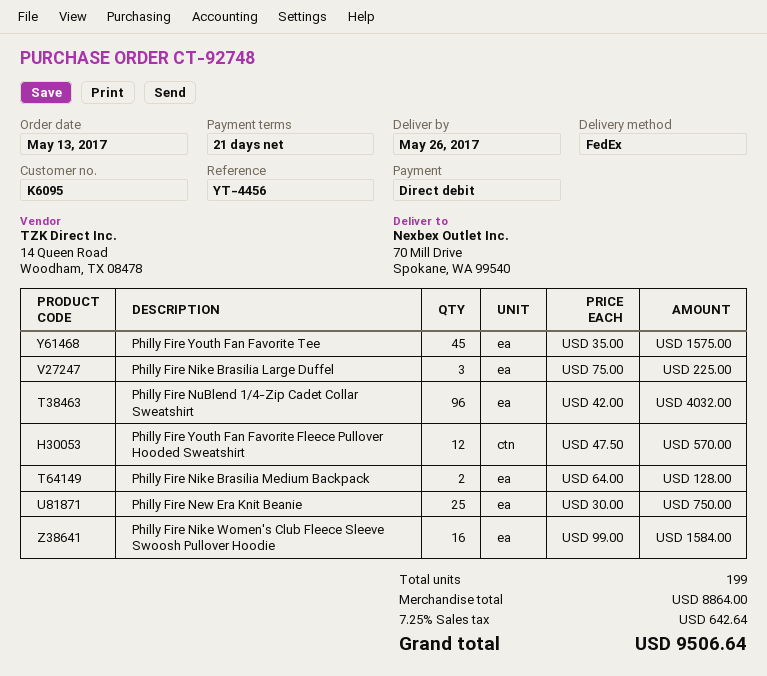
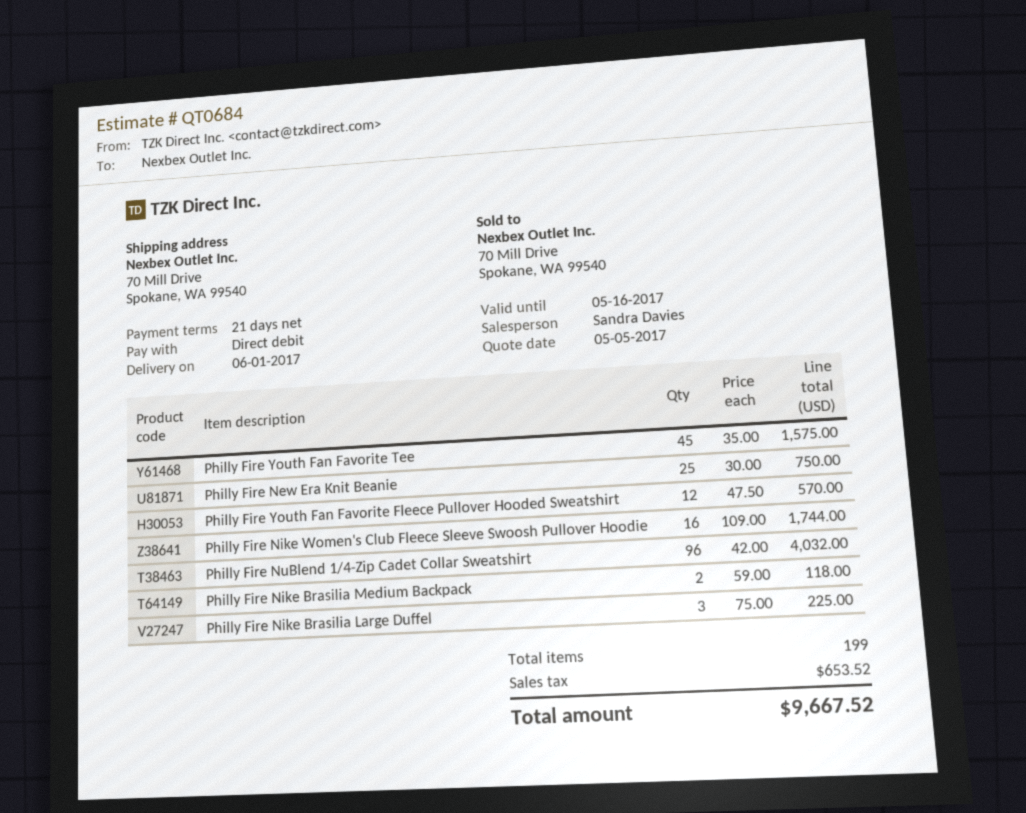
delivery date: 2017-05-26 -> 2017-06-01
Philly Fire Nike Brasilia Medium Backpack: 2 x 64.00 = 128.00 -> 2 x 59.00 = 118.00
Philly Fire Nike Women's Club Fleece Sleeve Swoosh Pullover Hoodie: 16 x 99.00 = 1584.00 -> 16 x 109.00 = 1744.00
tax: 642.64 -> 653.52
total: 9506.64 -> 9667.52

